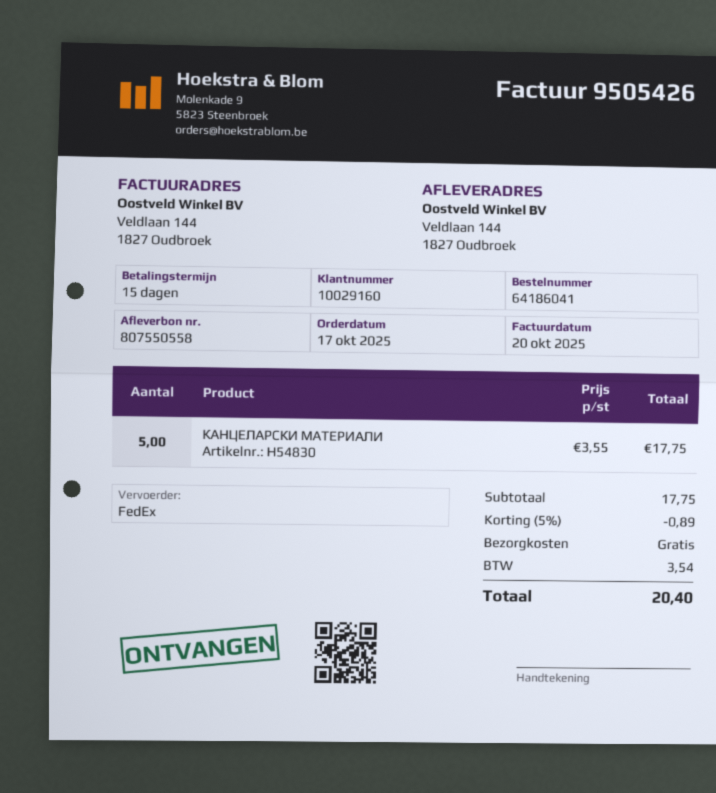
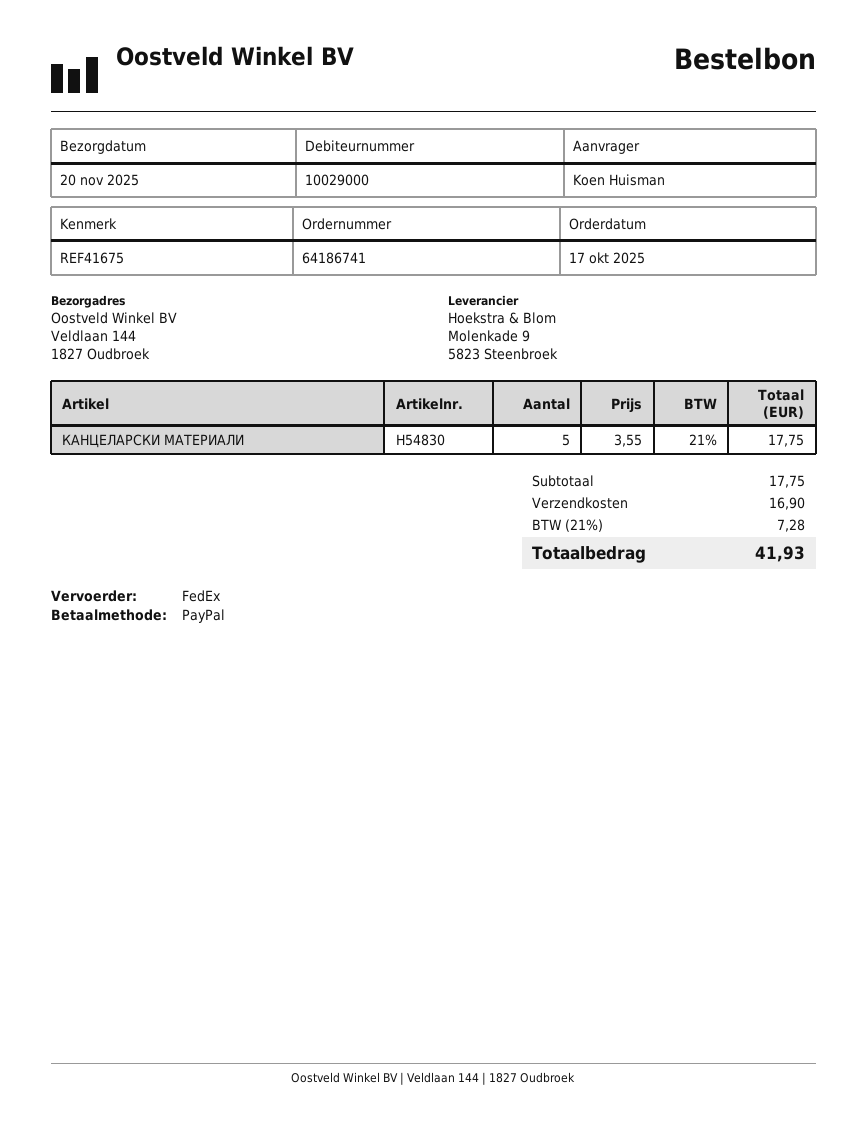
order number: 64186041 -> 64186741
customer number: 10029160 -> 10029000
discount: 5% = 0.89 -> none
shipping: 0.00 -> 16.90
tax: 3.54 -> 7.28
total: 20.40 -> 41.93

